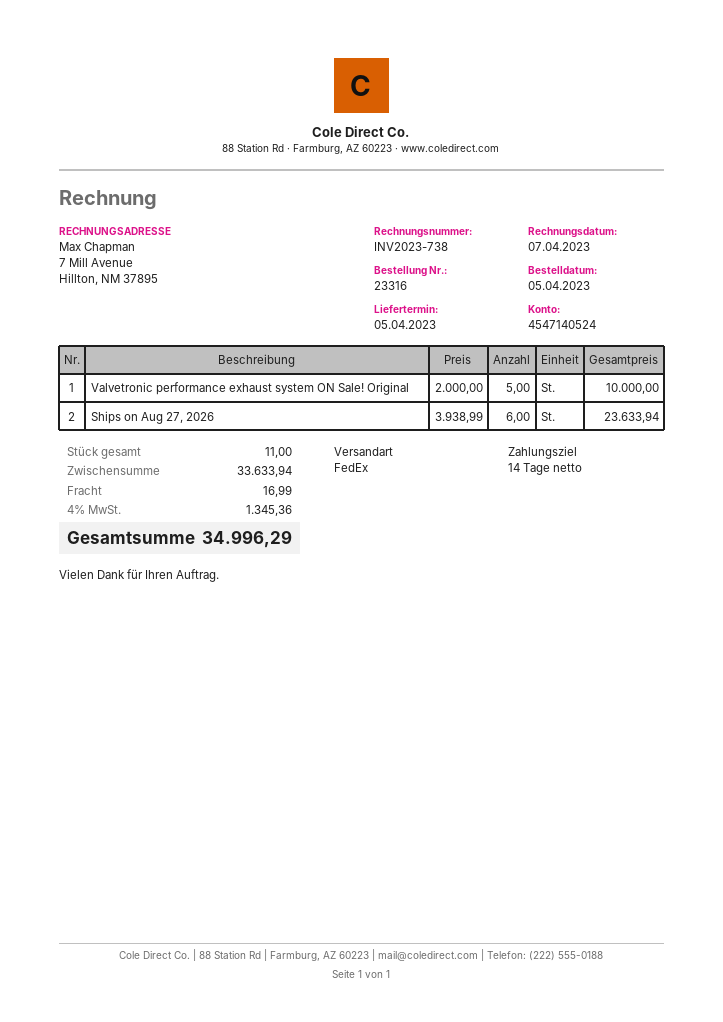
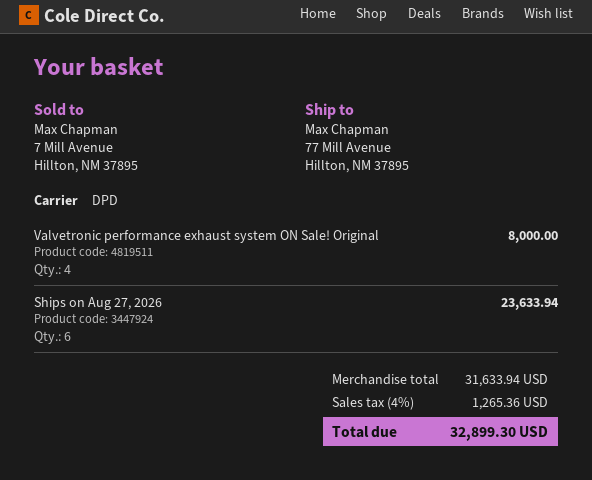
shipping method: FedEx -> DPD
Valvetronic performance exhaust system ON Sale! Original: 5 for 10000.00 -> 4 for 8000.00
subtotal: 33633.94 -> 31633.94
shipping: 16.99 -> none
tax: 4% = 1345.36 -> 4% = 1265.36
total: 34996.29 -> 32899.30

